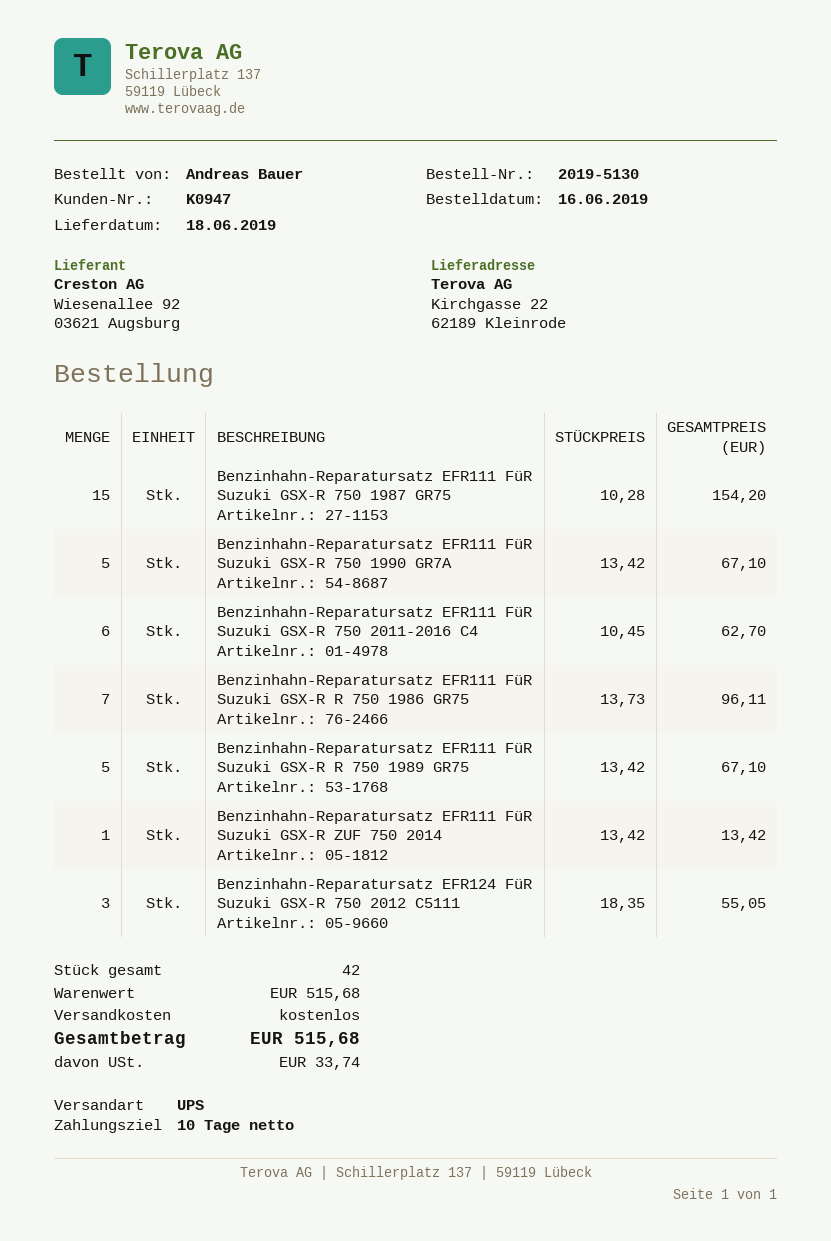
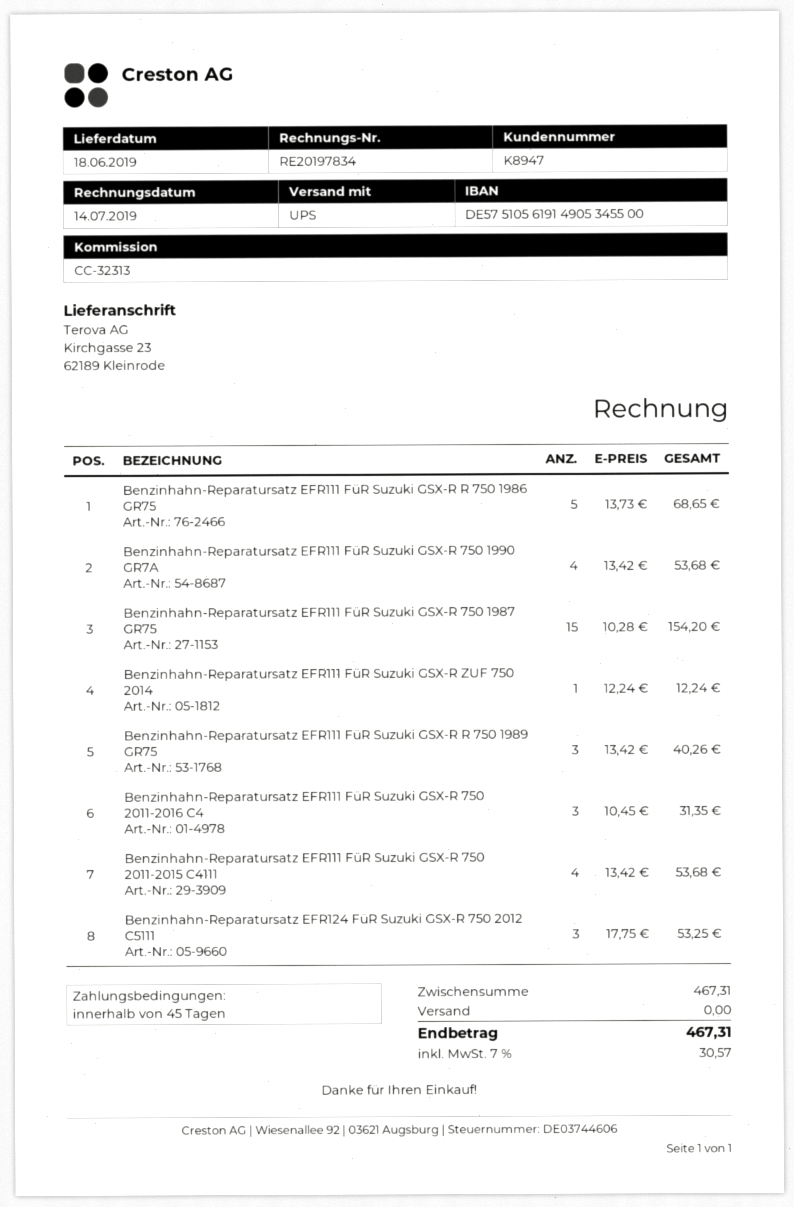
payment terms: 10 days -> 45 days
customer number: K0947 -> K8947
ship to: Kirchgasse 22, 62189 Kleinrode -> Kirchgasse 23, 62189 Kleinrode
Benzinhahn-Reparatursatz EFR111 FüR Suzuki GSX-R 750 1990 GR7A: 5 x 13.42 = 67.10 -> 4 x 13.42 = 53.68
Benzinhahn-Reparatursatz EFR111 FüR Suzuki GSX-R 750 2011-2016 C4: 6 x 10.45 = 62.70 -> 3 x 10.45 = 31.35
Benzinhahn-Reparatursatz EFR111 FüR Suzuki GSX-R R 750 1986 GR75: 7 x 13.73 = 96.11 -> 5 x 13.73 = 68.65
Benzinhahn-Reparatursatz EFR111 FüR Suzuki GSX-R R 750 1989 GR75: 5 x 13.42 = 67.10 -> 3 x 13.42 = 40.26
Benzinhahn-Reparatursatz EFR111 FüR Suzuki GSX-R ZUF 750 2014: 1 x 13.42 = 13.42 -> 1 x 12.24 = 12.24
Benzinhahn-Reparatursatz EFR124 FüR Suzuki GSX-R 750 2012 C5111: 3 x 18.35 = 55.05 -> 3 x 17.75 = 53.25
Benzinhahn-Reparatursatz EFR111 FüR Suzuki GSX-R 750 2011-2015 C4111: none -> 4 x 13.42 = 53.68
subtotal: 515.68 -> 467.31
tax: 33.74 -> 30.57
total: 515.68 -> 467.31

